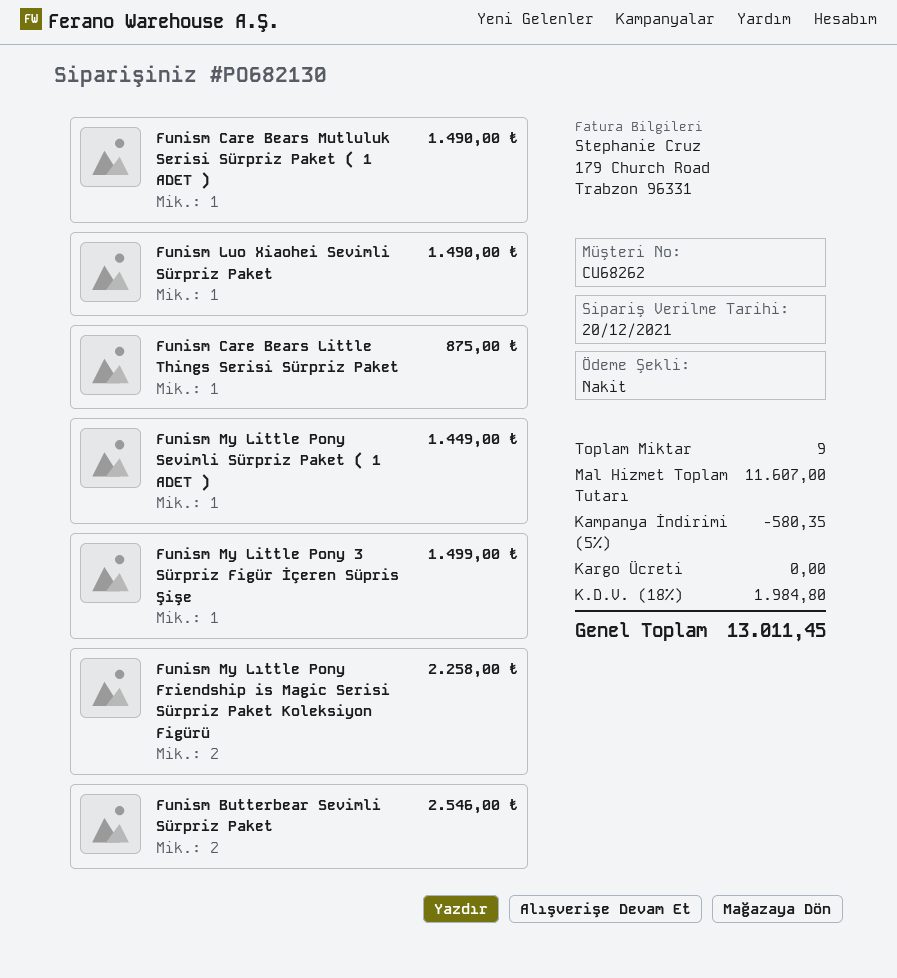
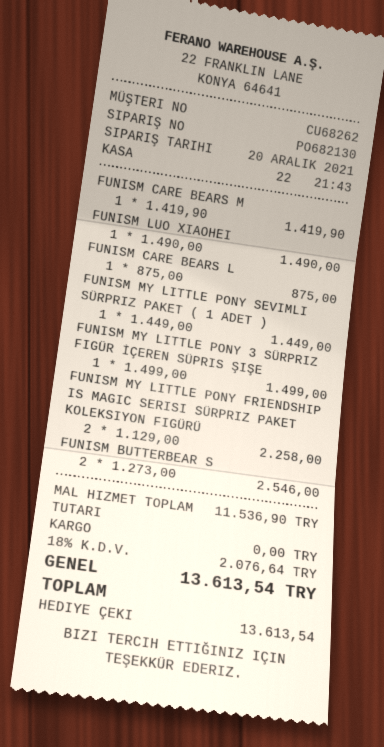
payment method: cash -> gift card
Funism Care Bears Mutluluk Serisi Sürpriz Paket ( 1 ADET ): 1 for 1490.00 -> 1 for 1419.90
subtotal: 11607.00 -> 11536.90
discount: 5% = 580.35 -> none
tax: 18% = 1984.80 -> 18% = 2076.64
total: 13011.45 -> 13613.54

